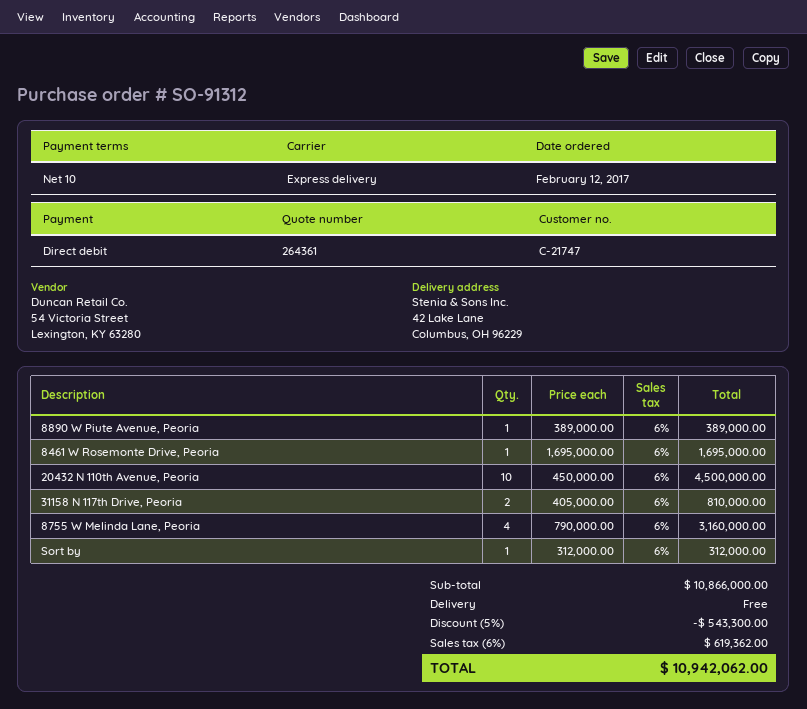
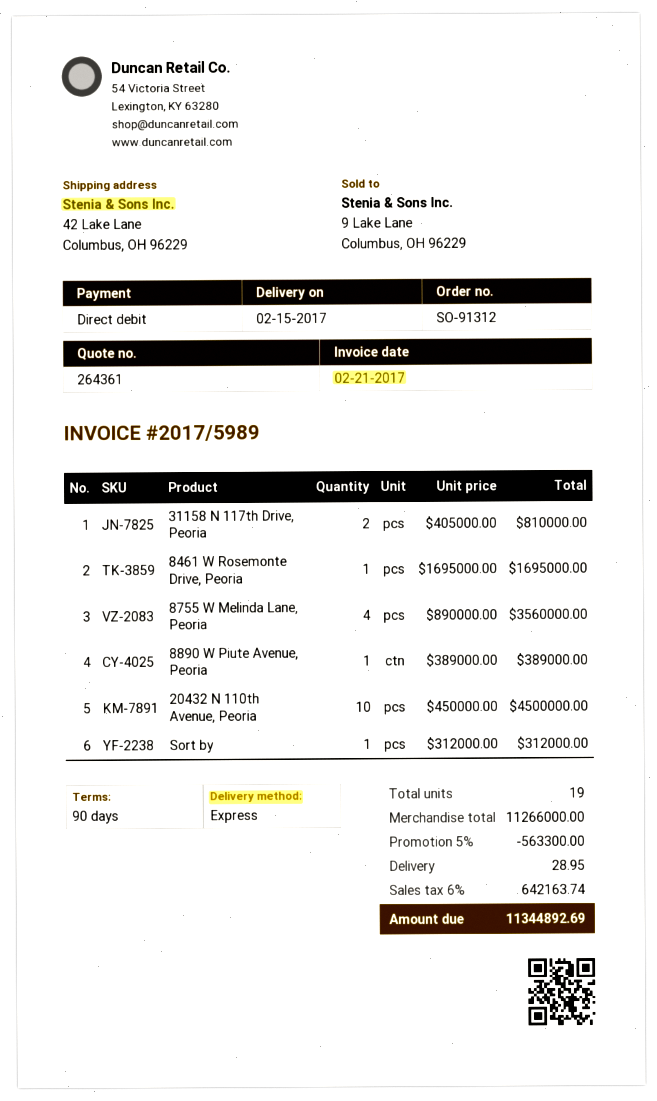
payment terms: 10 days -> 90 days
8755 W Melinda Lane, Peoria: 4 x 790000.00 = 3160000.00 -> 4 x 890000.00 = 3560000.00
subtotal: 10866000.00 -> 11266000.00
discount: 5% = 543300.00 -> 5% = 563300.00
shipping: 0.00 -> 28.95
tax: 6% = 619362.00 -> 6% = 642163.74
total: 10942062.00 -> 11344892.69

